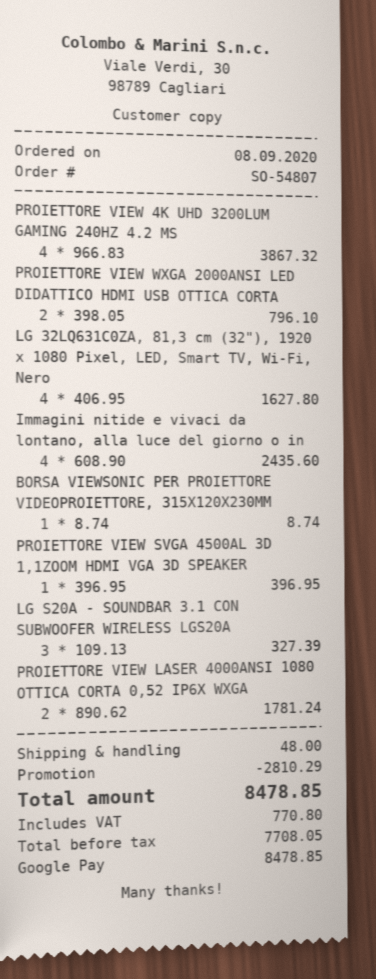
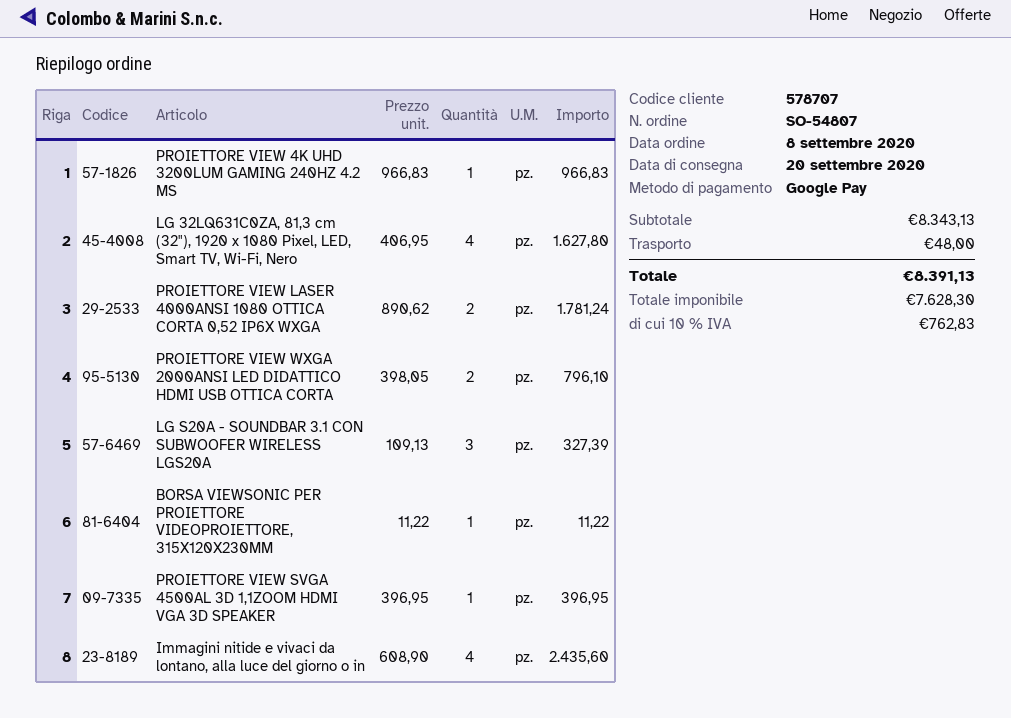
PROIETTORE VIEW 4K UHD 3200LUM GAMING 240HZ 4.2 MS: 4 x 966.83 = 3867.32 -> 1 x 966.83 = 966.83
BORSA VIEWSONIC PER PROIETTORE VIDEOPROIETTORE, 315X120X230MM: 1 x 8.74 = 8.74 -> 1 x 11.22 = 11.22
discount: 2810.29 -> none
net: 7708.05 -> 7628.30
tax: 770.80 -> 762.83
total: 8478.85 -> 8391.13

